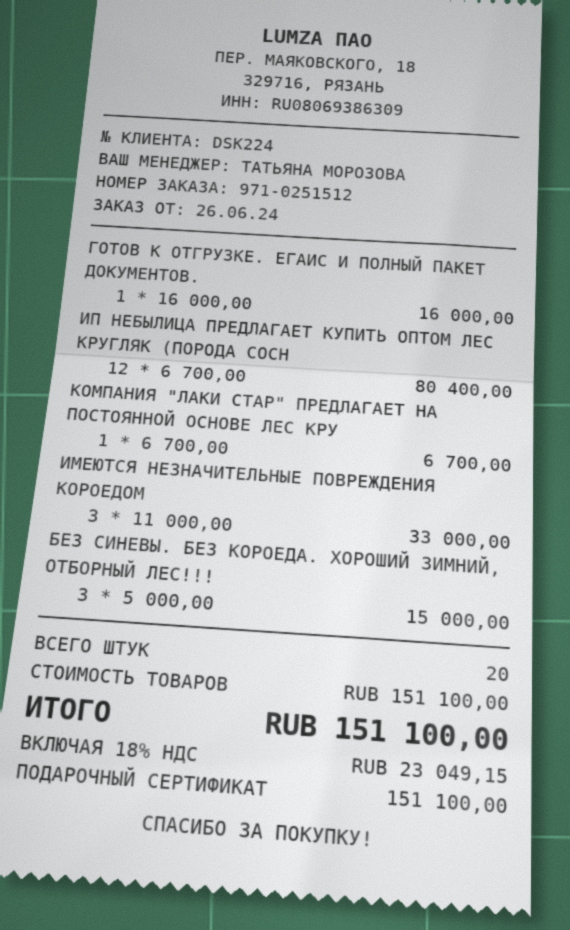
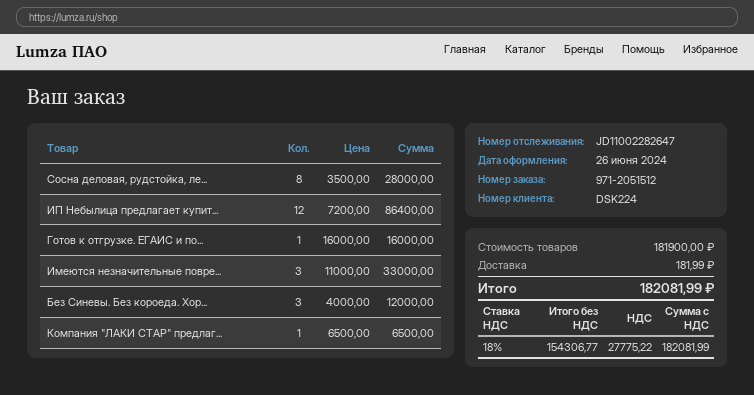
order number: 971-0251512 -> 971-2051512
ИП НЕБЫЛИЦА ПРЕДЛАГАЕТ КУПИТЬ ОПТОМ ЛЕС КРУГЛЯК (ПОРОДА СОСН: 12 x 6700.00 = 80400.00 -> 12 x 7200.00 = 86400.00
КОМПАНИЯ "ЛАКИ СТАР" ПРЕДЛАГАЕТ НА ПОСТОЯННОЙ ОСНОВЕ ЛЕС КРУ: 1 x 6700.00 = 6700.00 -> 1 x 6500.00 = 6500.00
БЕЗ СИНЕВЫ. БЕЗ КОРОЕДА. ХОРОШИЙ ЗИМНИЙ, ОТБОРНЫЙ ЛЕС!!!: 3 x 5000.00 = 15000.00 -> 3 x 4000.00 = 12000.00
Cocнa деловaя, рудстойка, ле...: none -> 8 x 3500.00 = 28000.00
subtotal: 151100.00 -> 181900.00
shipping: none -> 181.99
tax: 18% = 23049.15 -> 18% = 27775.22
total: 151100.00 -> 182081.99

